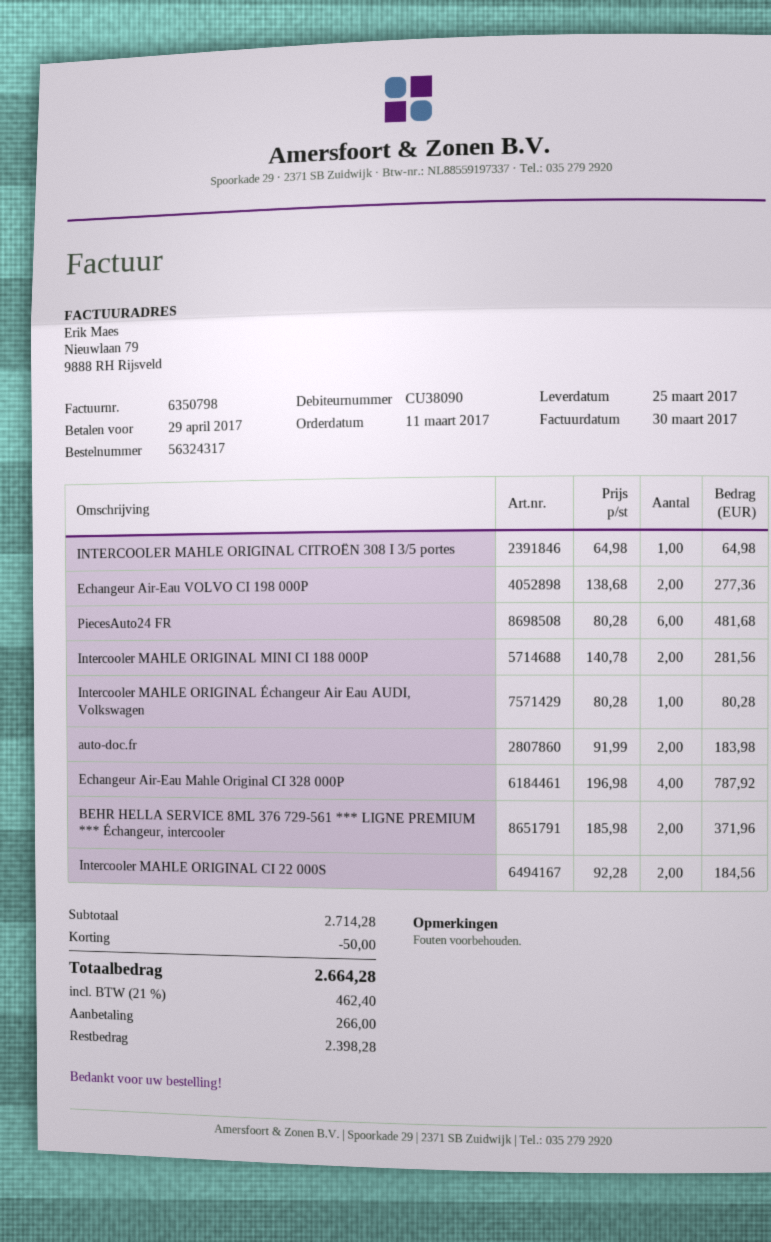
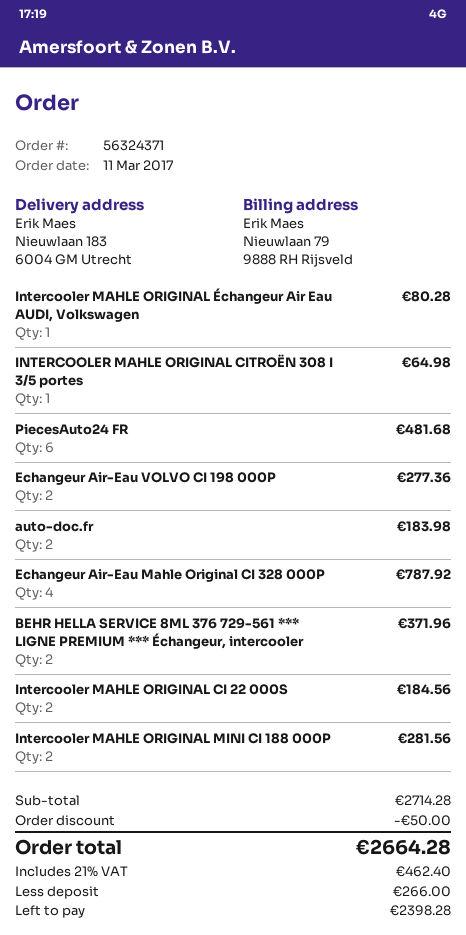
order number: 56324317 -> 56324371

